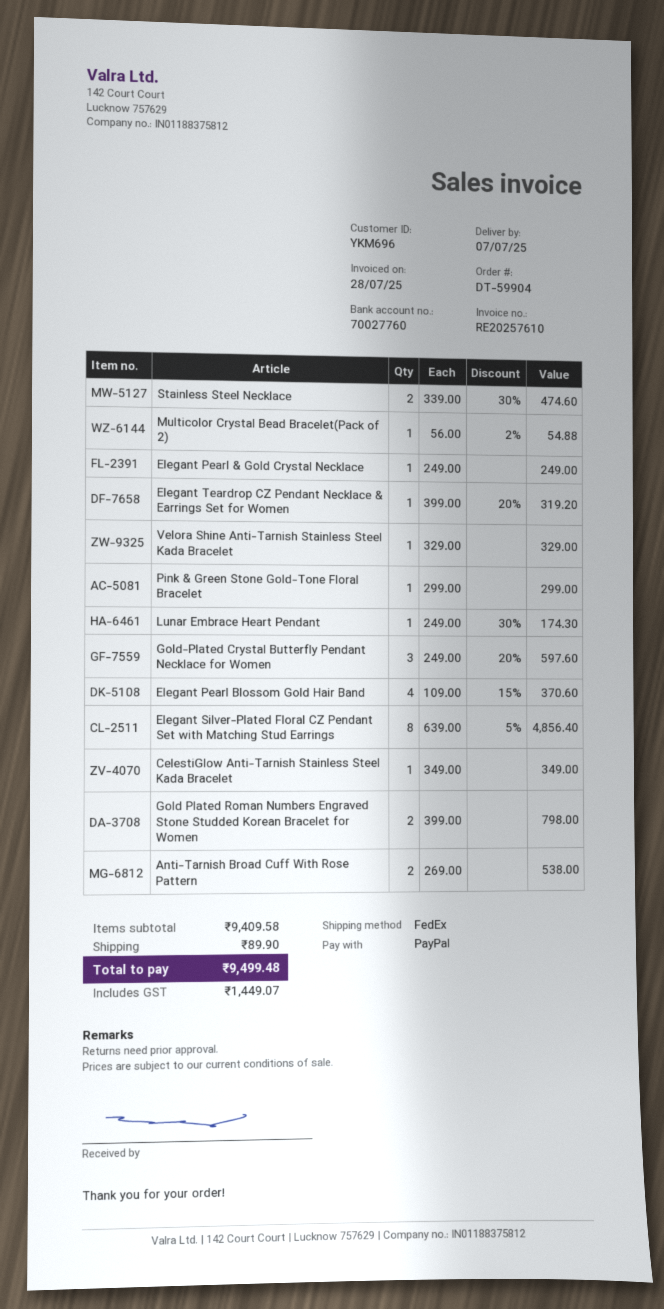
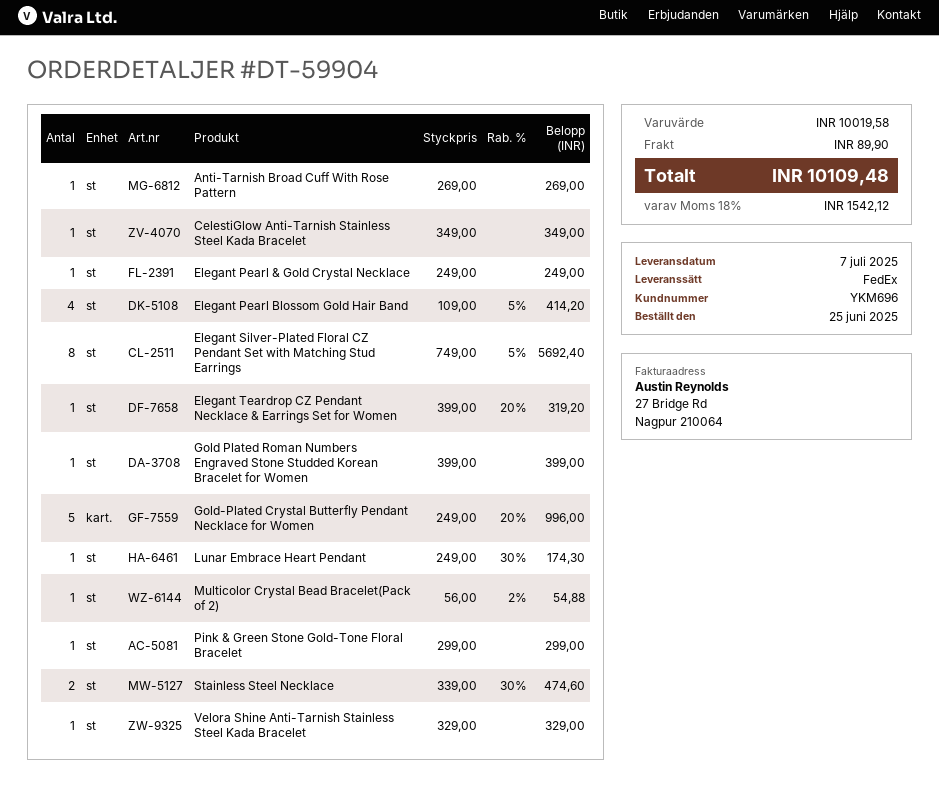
Gold-Plated Crystal Butterfly Pendant Necklace for Women: 3 x 249.00 - 20% = 597.60 -> 5 x 249.00 - 20% = 996.00
Elegant Pearl Blossom Gold Hair Band: 4 x 109.00 - 15% = 370.60 -> 4 x 109.00 - 5% = 414.20
Elegant Silver-Plated Floral CZ Pendant Set with Matching Stud Earrings: 8 x 639.00 - 5% = 4856.40 -> 8 x 749.00 - 5% = 5692.40
Gold Plated Roman Numbers Engraved Stone Studded Korean Bracelet for Women: 2 x 399.00 = 798.00 -> 1 x 399.00 = 399.00
Anti-Tarnish Broad Cuff With Rose Pattern: 2 x 269.00 = 538.00 -> 1 x 269.00 = 269.00
subtotal: 9409.58 -> 10019.58
tax: 1449.07 -> 1542.12
total: 9499.48 -> 10109.48

